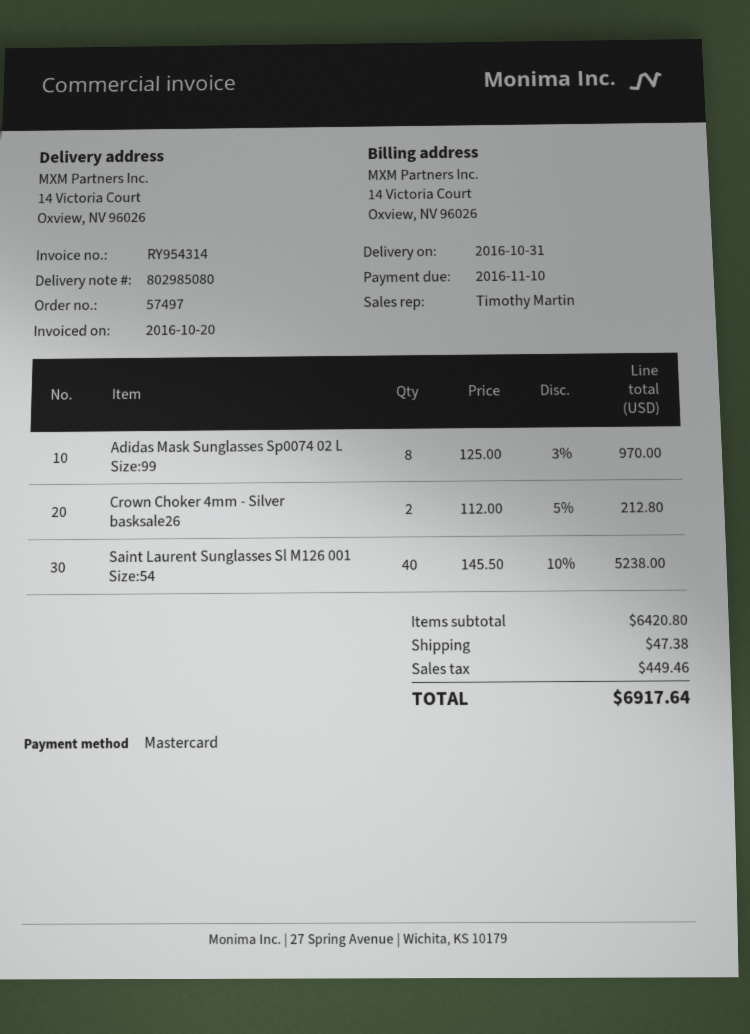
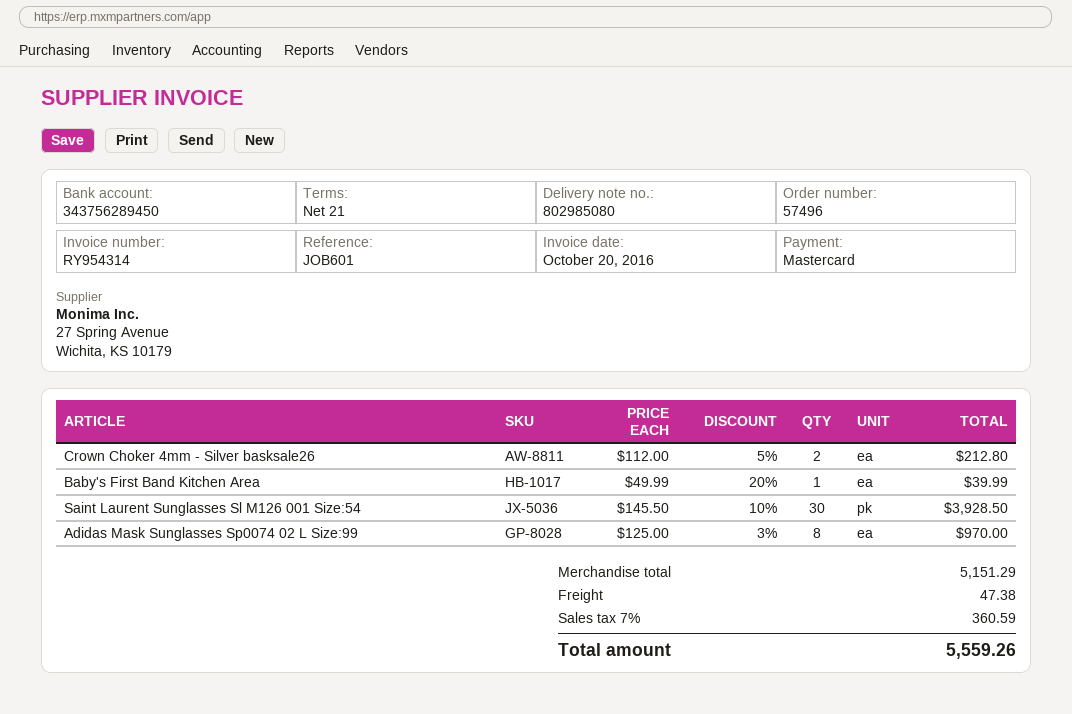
order number: 57497 -> 57496
Saint Laurent Sunglasses Sl M126 001 Size:54: 40 x 145.50 - 10% = 5238.00 -> 30 x 145.50 - 10% = 3928.50
Baby's First Band Kitchen Area: none -> 1 x 49.99 - 20% = 39.99
subtotal: 6420.80 -> 5151.29
tax: 449.46 -> 360.59
total: 6917.64 -> 5559.26

